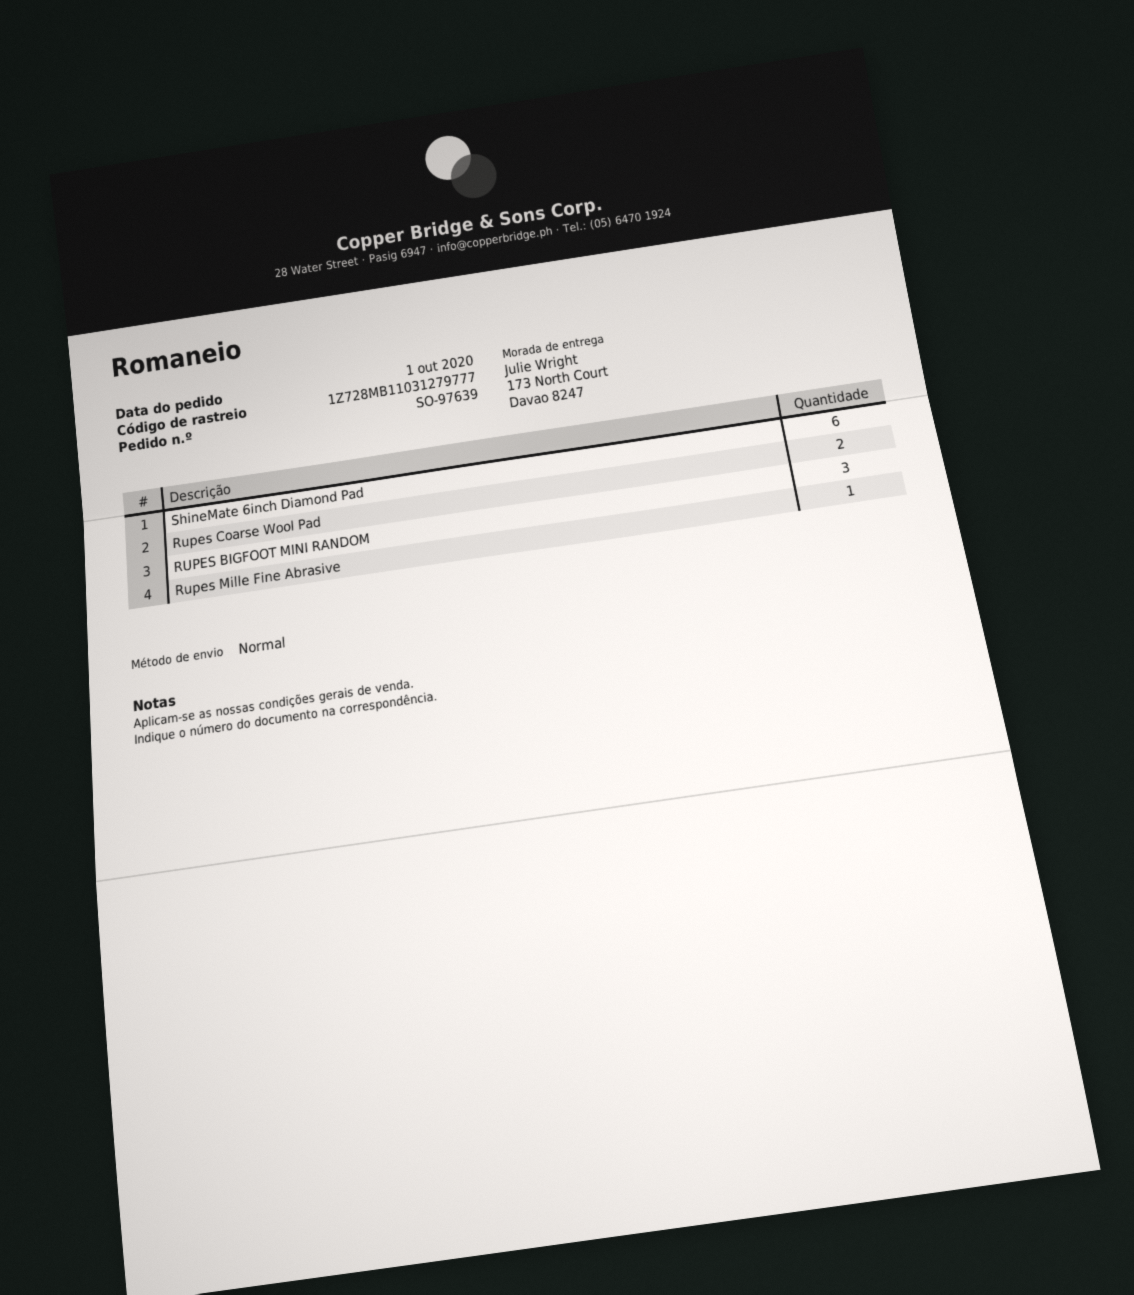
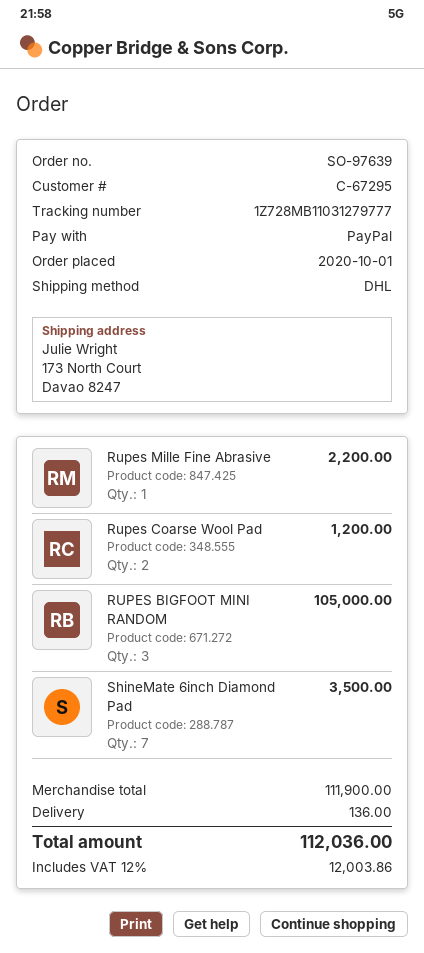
shipping method: standard -> DHL
ShineMate 6inch Diamond Pad: 6 -> 7

